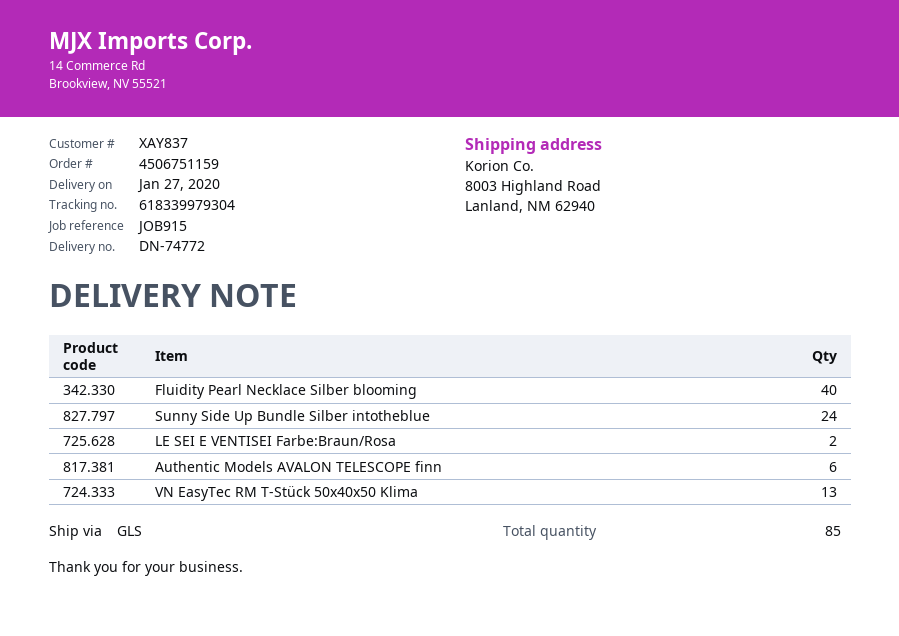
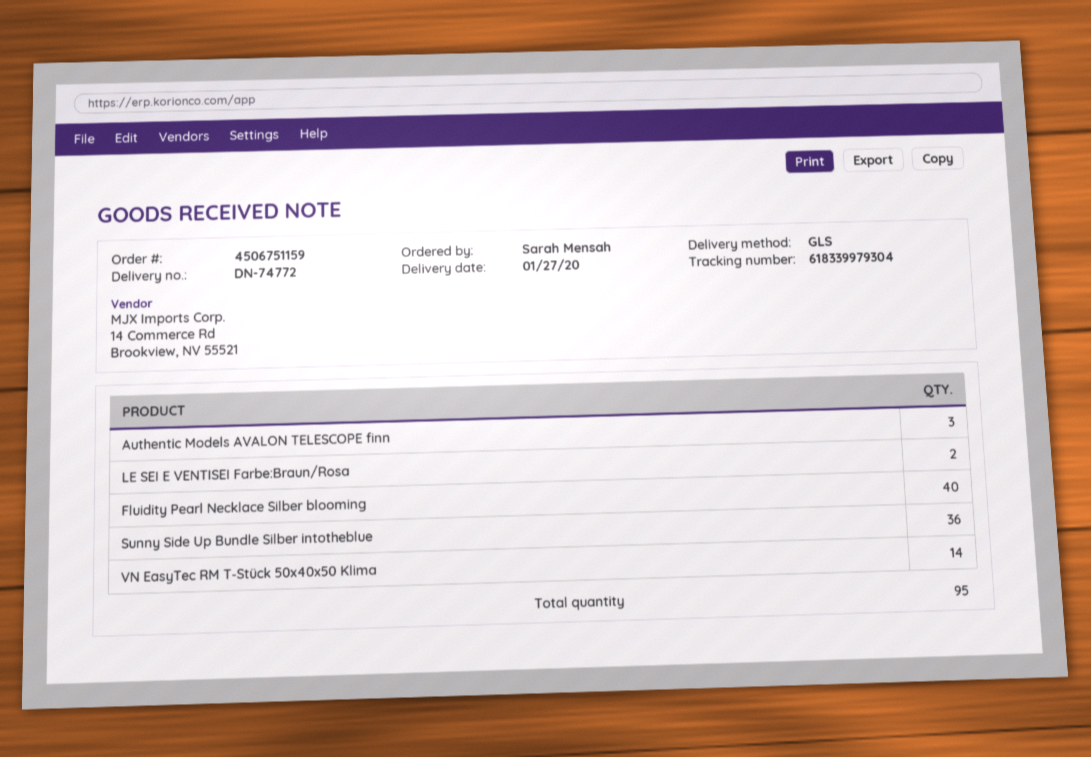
Sunny Side Up Bundle Silber intotheblue: 24 -> 36
Authentic Models AVALON TELESCOPE finn: 6 -> 3
VN EasyTec RM T-Stück 50x40x50 Klima: 13 -> 14
total quantity: 85 -> 95

